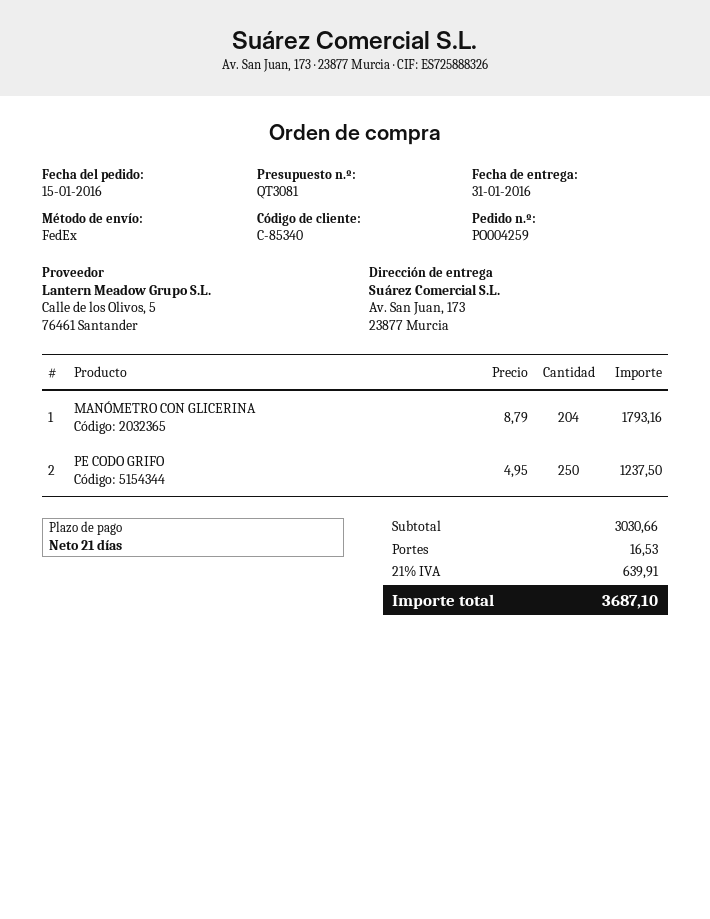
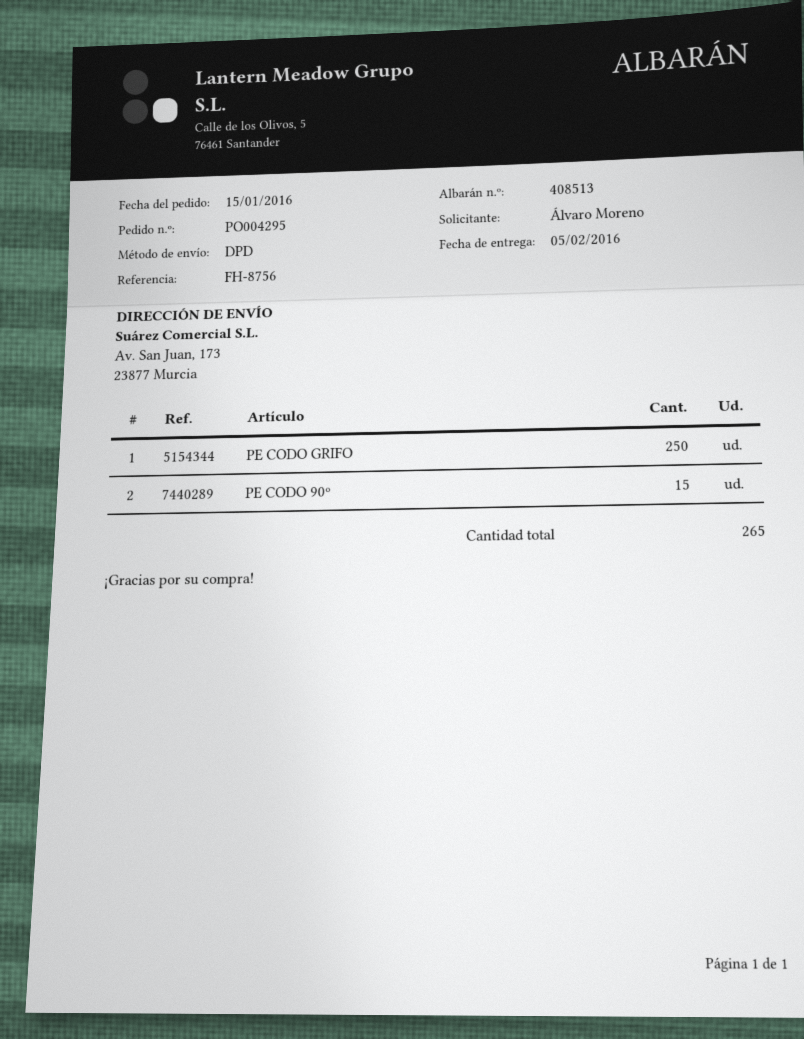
order number: PO004259 -> PO004295
delivery date: 2016-01-31 -> 2016-02-05
shipping method: FedEx -> DPD
MANÓMETRO CON GLICERINA: 204 -> none
PE CODO 90º: none -> 15

